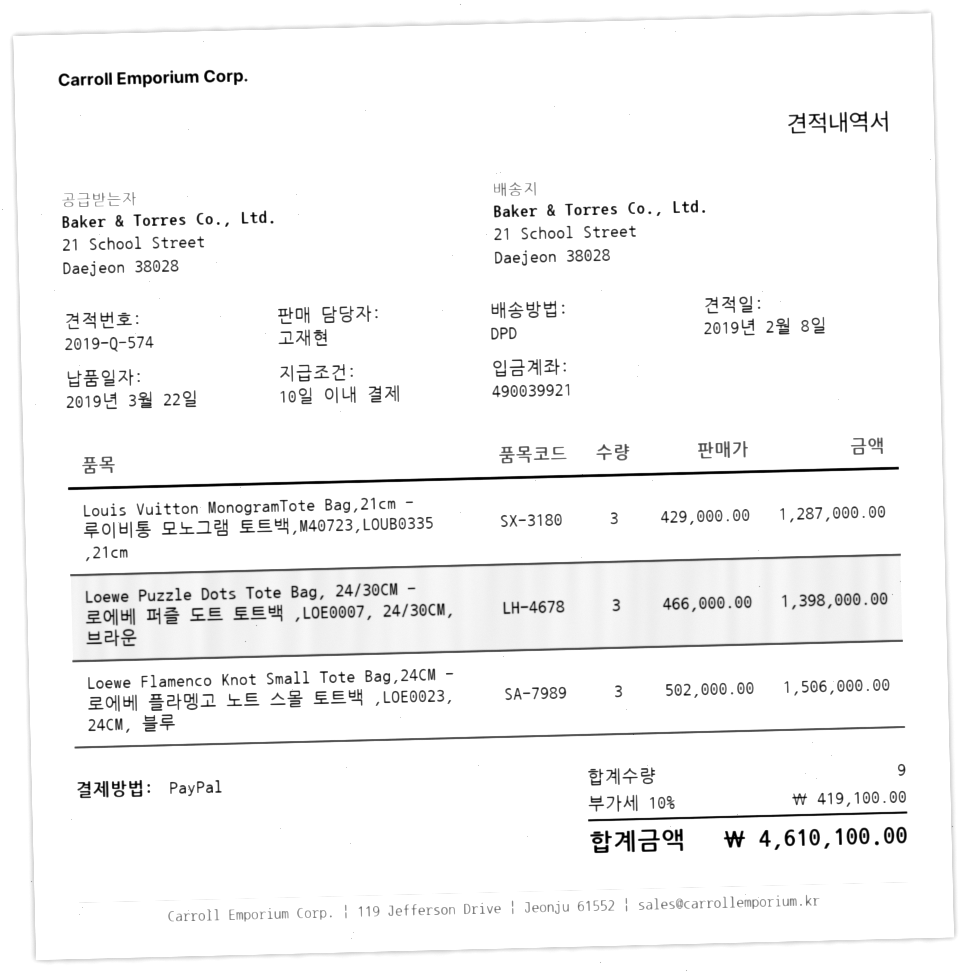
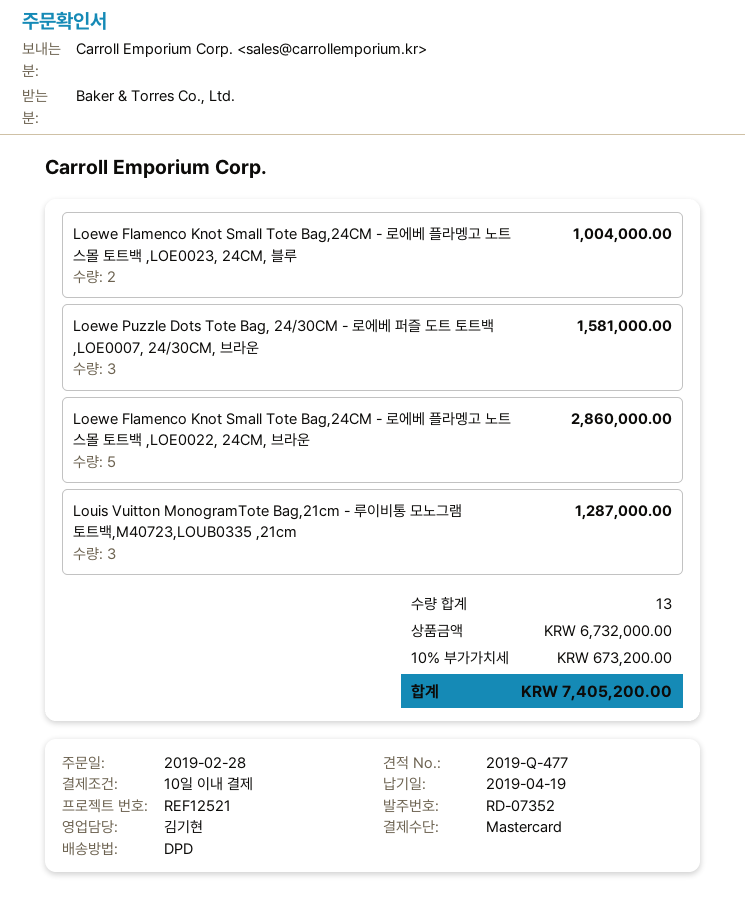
quote number: 2019-Q-574 -> 2019-Q-477
delivery date: 2019-03-22 -> 2019-04-19
sales rep: 고재현 -> 김기현
payment method: PayPal -> Mastercard
Loewe Puzzle Dots Tote Bag, 24/30CM - 로에베 퍼즐 도트 토트백 ,LOE0007, 24/30CM, 브라운: 3 for 1398000.00 -> 3 for 1581000.00
Loewe Flamenco Knot Small Tote Bag,24CM - 로에베 플라멩고 노트 스몰 토트백 ,LOE0023, 24CM, 블루: 3 for 1506000.00 -> 2 for 1004000.00
Loewe Flamenco Knot Small Tote Bag,24CM - 로에베 플라멩고 노트 스몰 토트백 ,LOE0022, 24CM, 브라운: none -> 5 for 2860000.00
total quantity: 9 -> 13
tax: 10% = 419100.00 -> 10% = 673200.00
total: 4610100.00 -> 7405200.00

